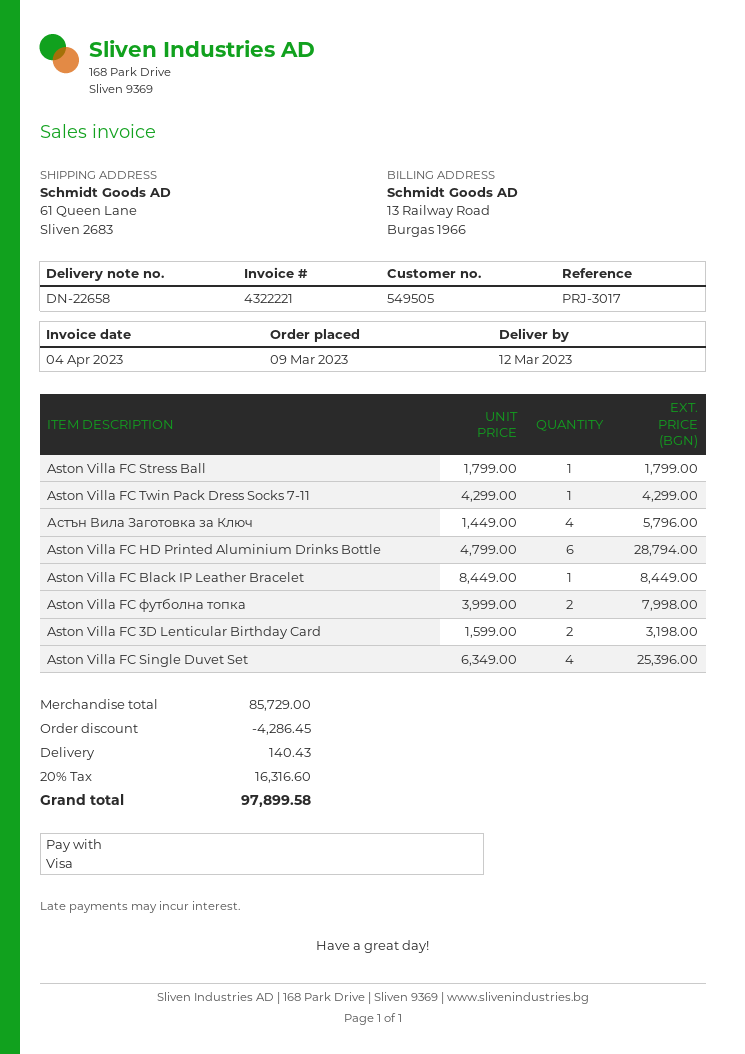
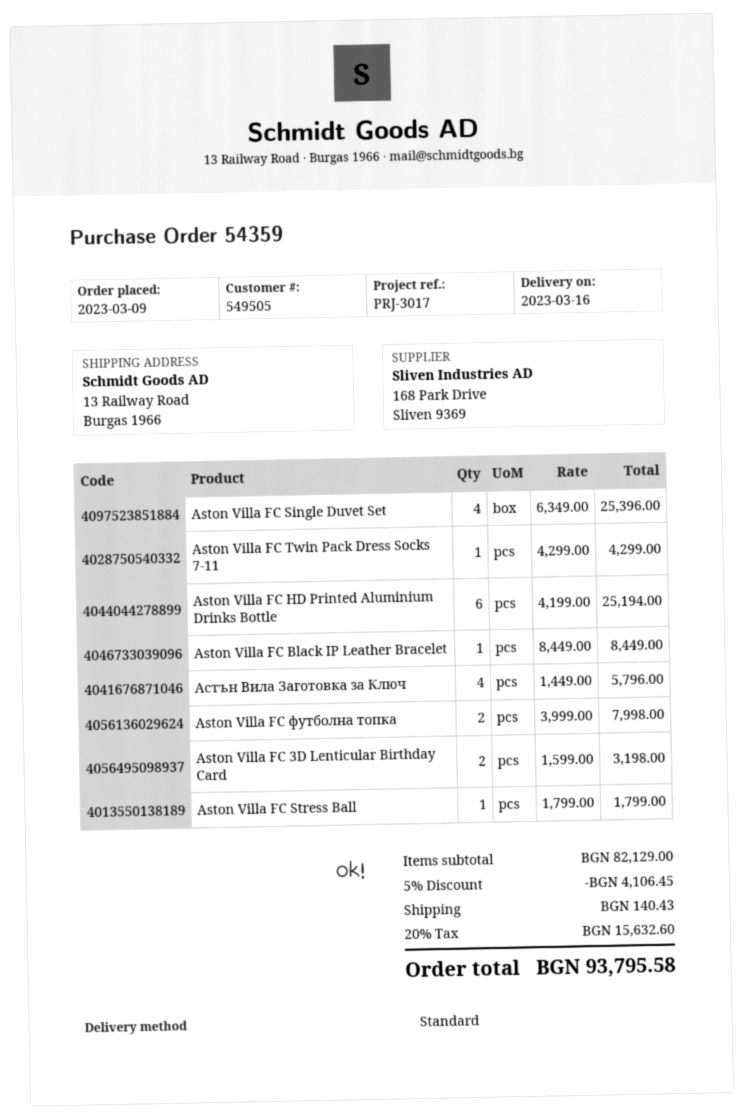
delivery date: 2023-03-12 -> 2023-03-16
ship to: 61 Queen Lane, Sliven 2683 -> 13 Railway Road, Burgas 1966
Aston Villa FC HD Printed Aluminium Drinks Bottle: 6 x 4799.00 = 28794.00 -> 6 x 4199.00 = 25194.00
subtotal: 85729.00 -> 82129.00
discount: 4286.45 -> 4106.45
tax: 20% = 16316.60 -> 20% = 15632.60
total: 97899.58 -> 93795.58

